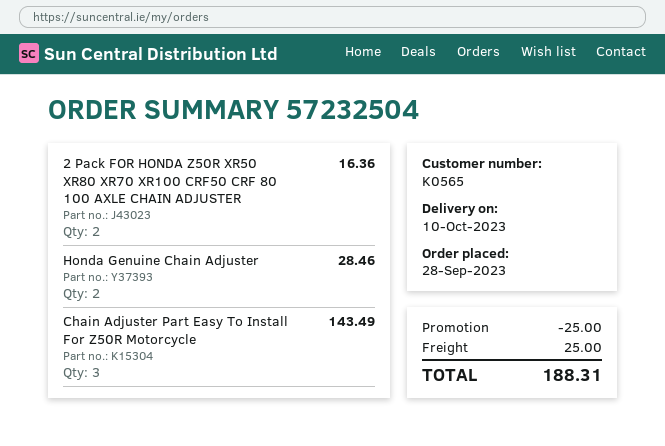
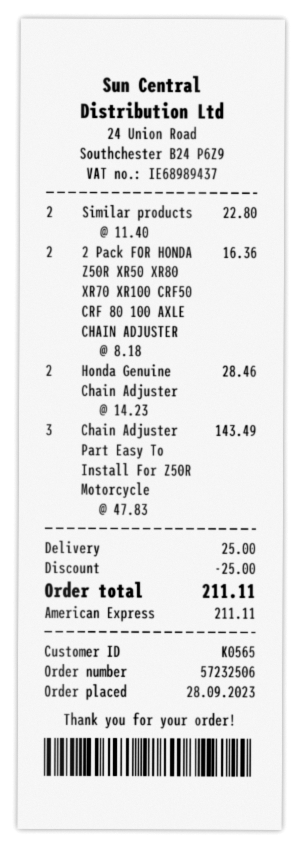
order number: 57232504 -> 57232506
Similar products: none -> 2 for 22.80
total: 188.31 -> 211.11

